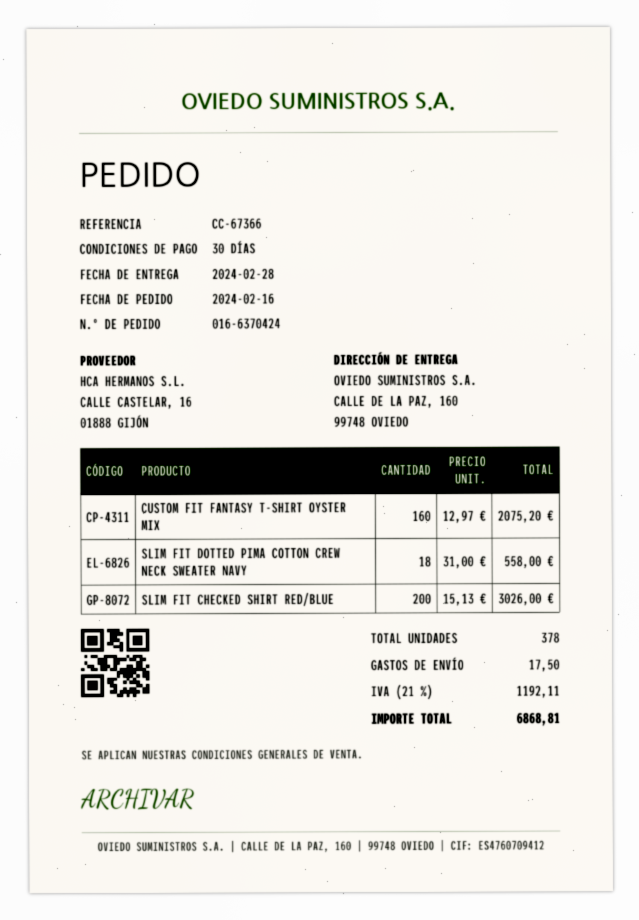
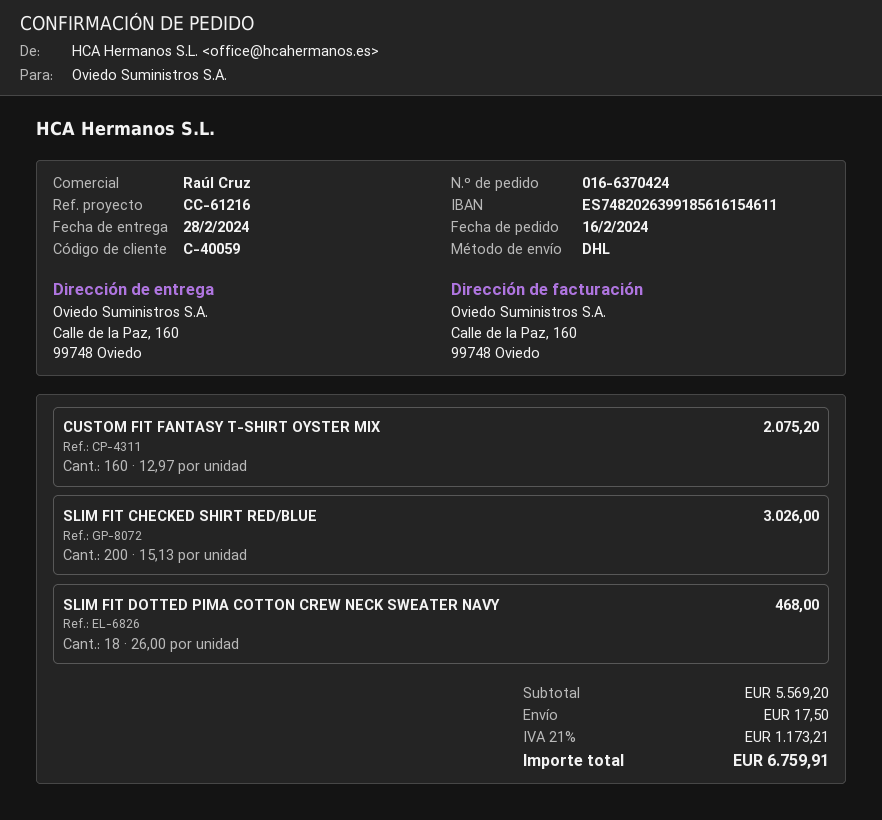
reference: CC-67366 -> CC-61216
SLIM FIT DOTTED PIMA COTTON CREW NECK SWEATER NAVY: 18 x 31.00 = 558.00 -> 18 x 26.00 = 468.00
tax: 21% = 1192.11 -> 21% = 1173.21
total: 6868.81 -> 6759.91

